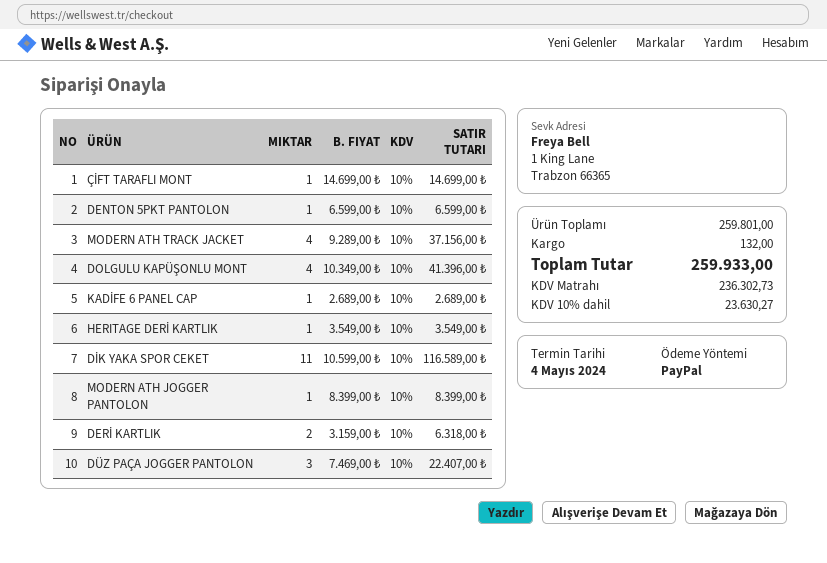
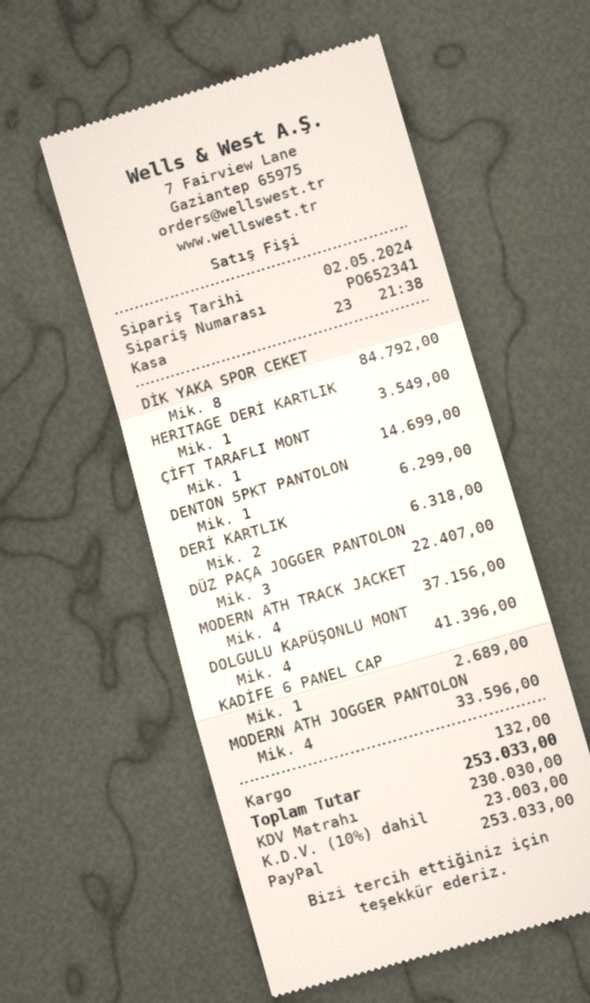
DENTON 5PKT PANTOLON: 1 for 6599.00 -> 1 for 6299.00
DİK YAKA SPOR CEKET: 11 for 116589.00 -> 8 for 84792.00
MODERN ATH JOGGER PANTOLON: 1 for 8399.00 -> 4 for 33596.00
net: 236302.73 -> 230030.00
tax: 10% = 23630.27 -> 10% = 23003.00
total: 259933.00 -> 253033.00

